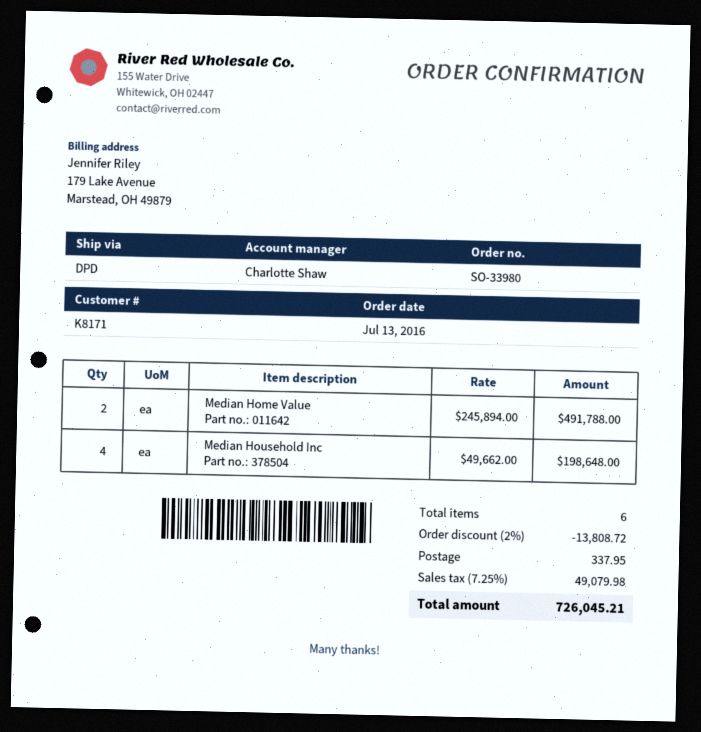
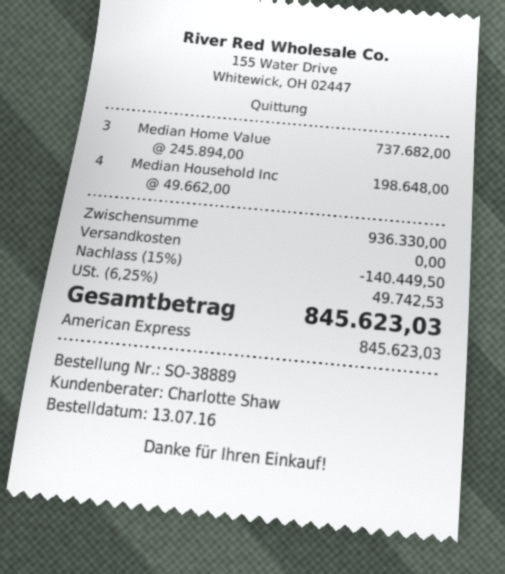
order number: SO-33980 -> SO-38889
Median Home Value: 2 x 245894.00 = 491788.00 -> 3 x 245894.00 = 737682.00
discount: 2% = 13808.72 -> 15% = 140449.50
shipping: 337.95 -> 0.00
tax: 7.25% = 49079.98 -> 6.25% = 49742.53
total: 726045.21 -> 845623.03

